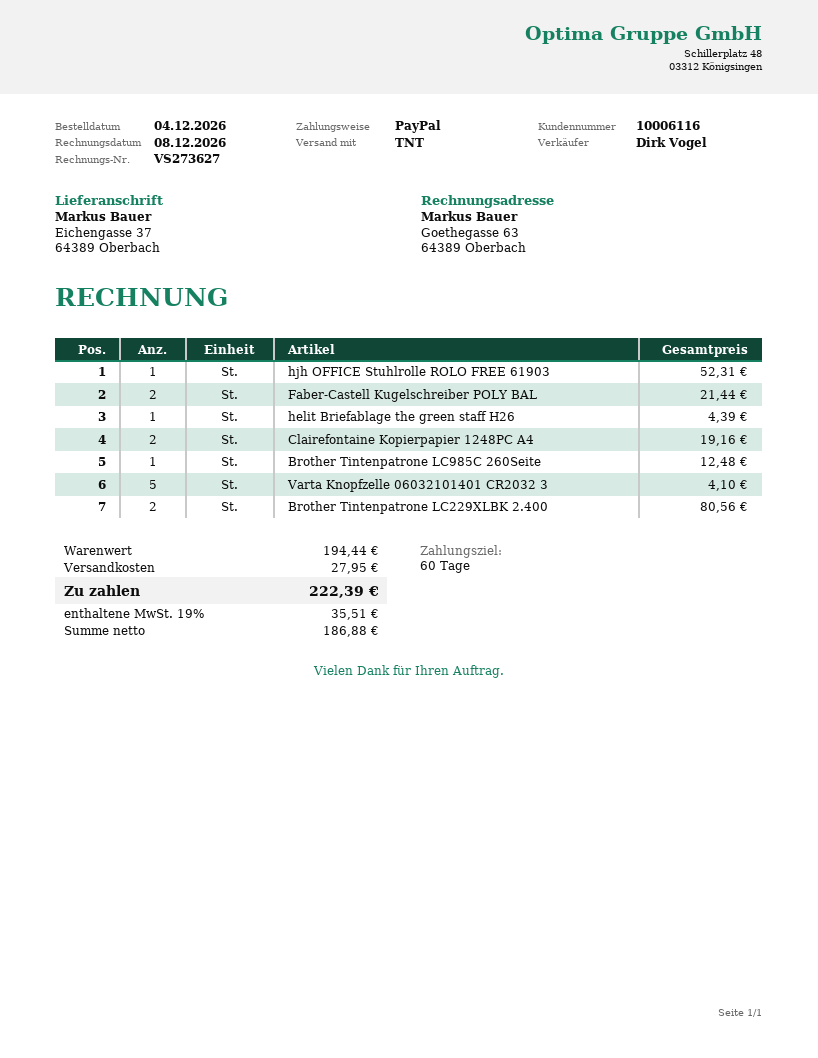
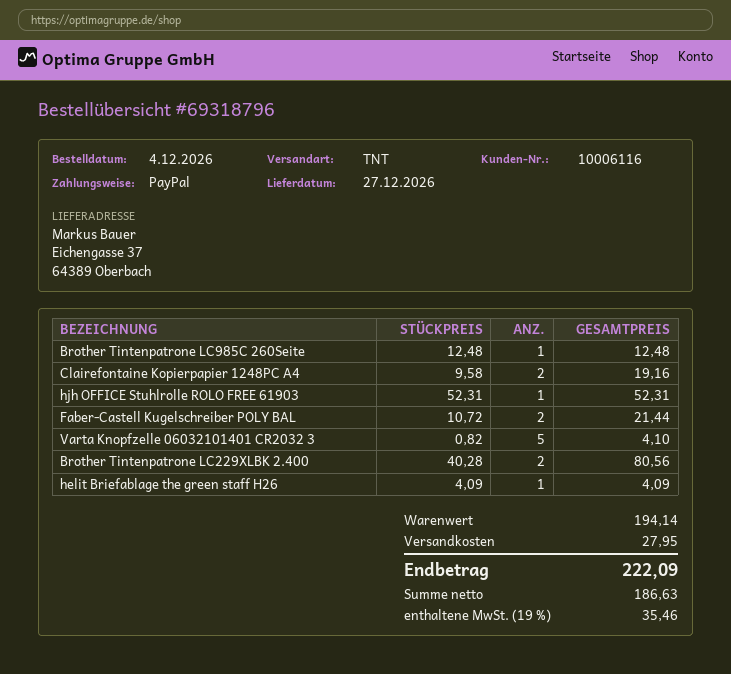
helit Briefablage the green staff H26: 1 for 4.39 -> 1 for 4.09
subtotal: 194.44 -> 194.14
net: 186.88 -> 186.63
tax: 19% = 35.51 -> 19% = 35.46
total: 222.39 -> 222.09

